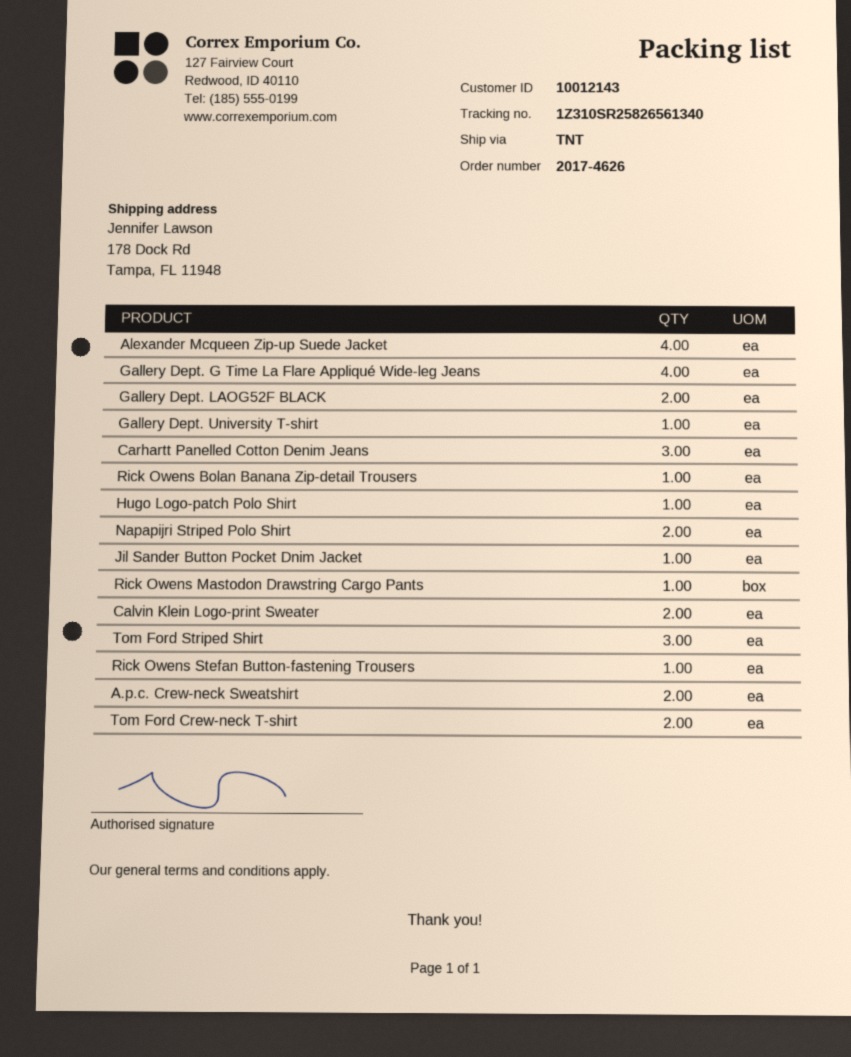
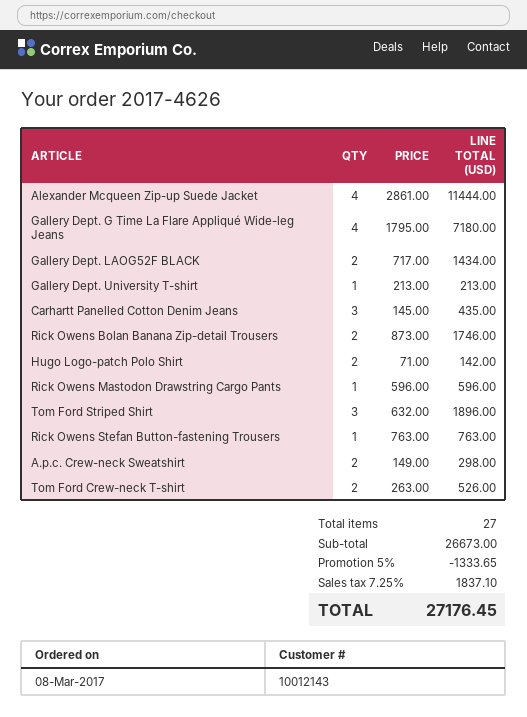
Rick Owens Bolan Banana Zip-detail Trousers: 1 -> 2
Hugo Logo-patch Polo Shirt: 1 -> 2
Napapijri Striped Polo Shirt: 2 -> none
Jil Sander Button Pocket Dnim Jacket: 1 -> none
Calvin Klein Logo-print Sweater: 2 -> none

